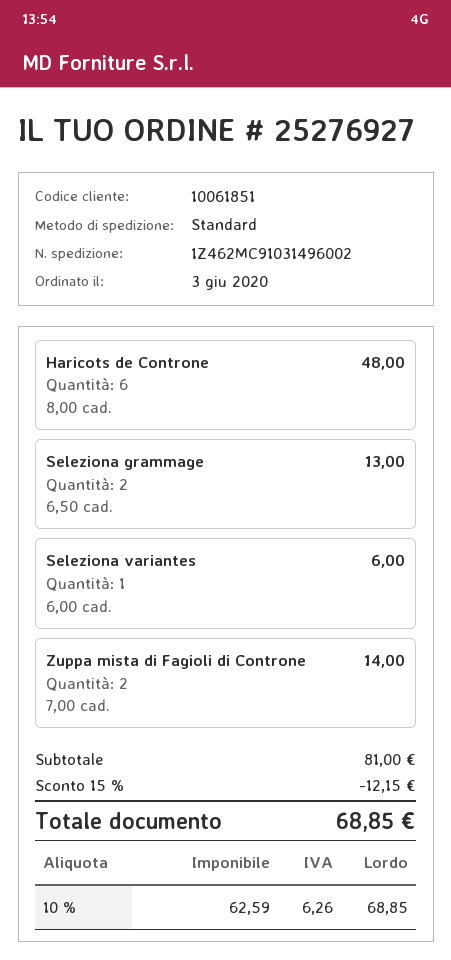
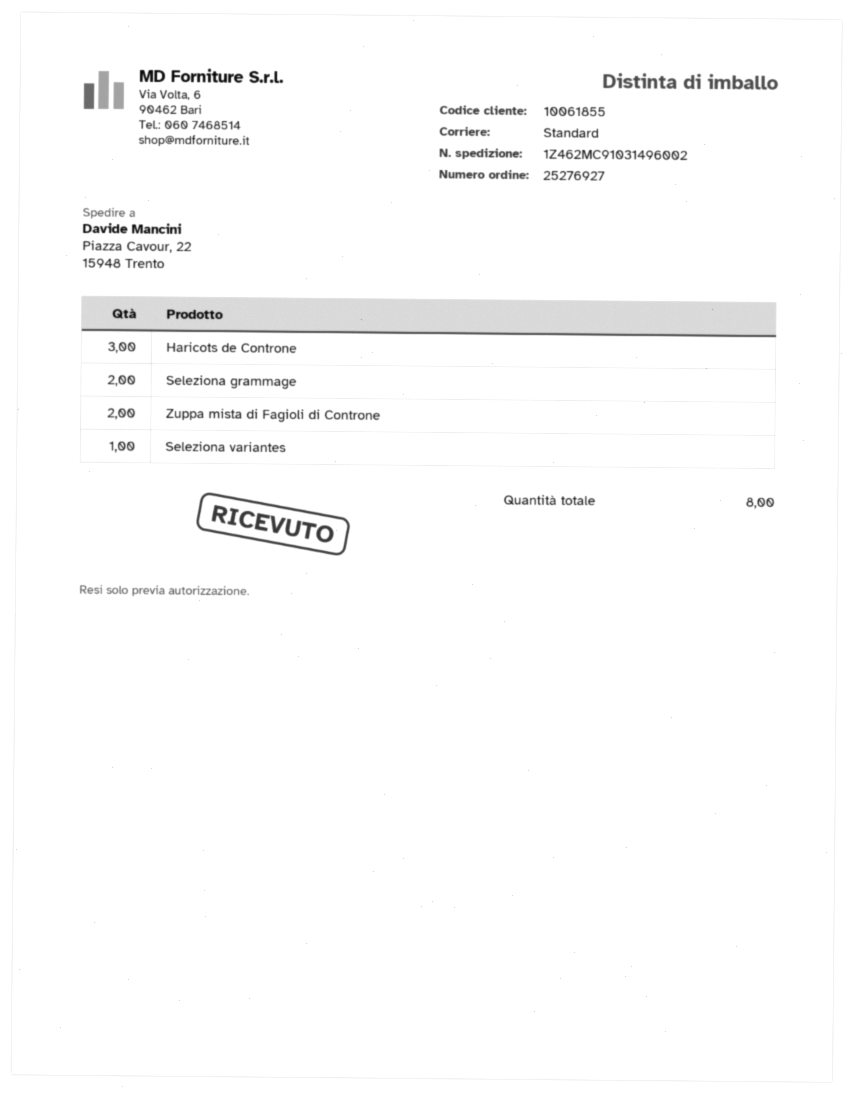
customer number: 10061851 -> 10061855
Haricots de Controne: 6 -> 3

